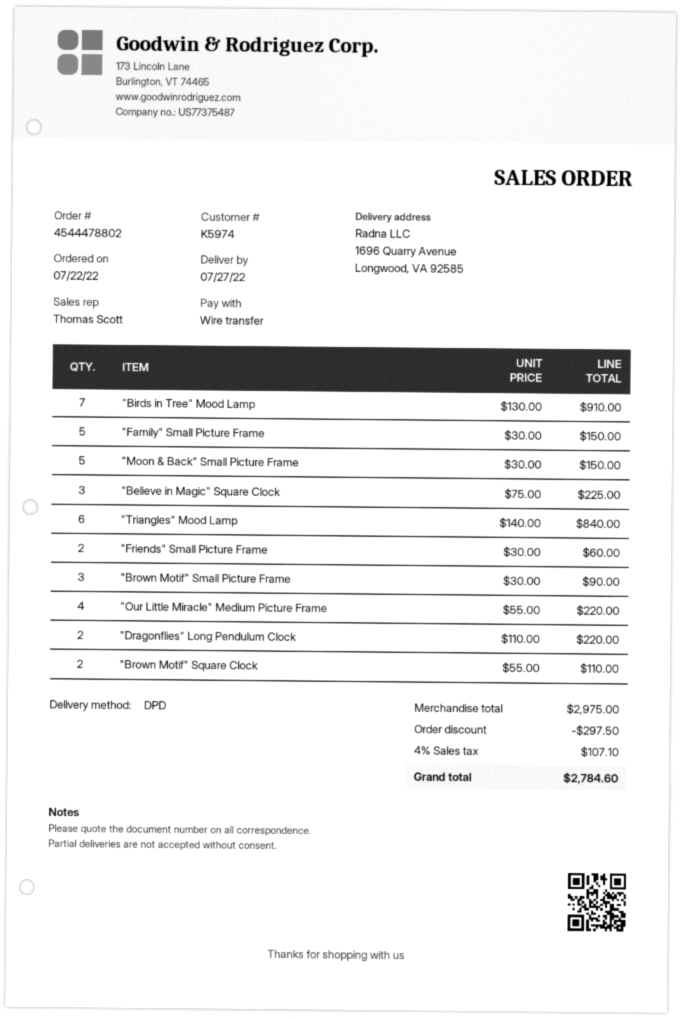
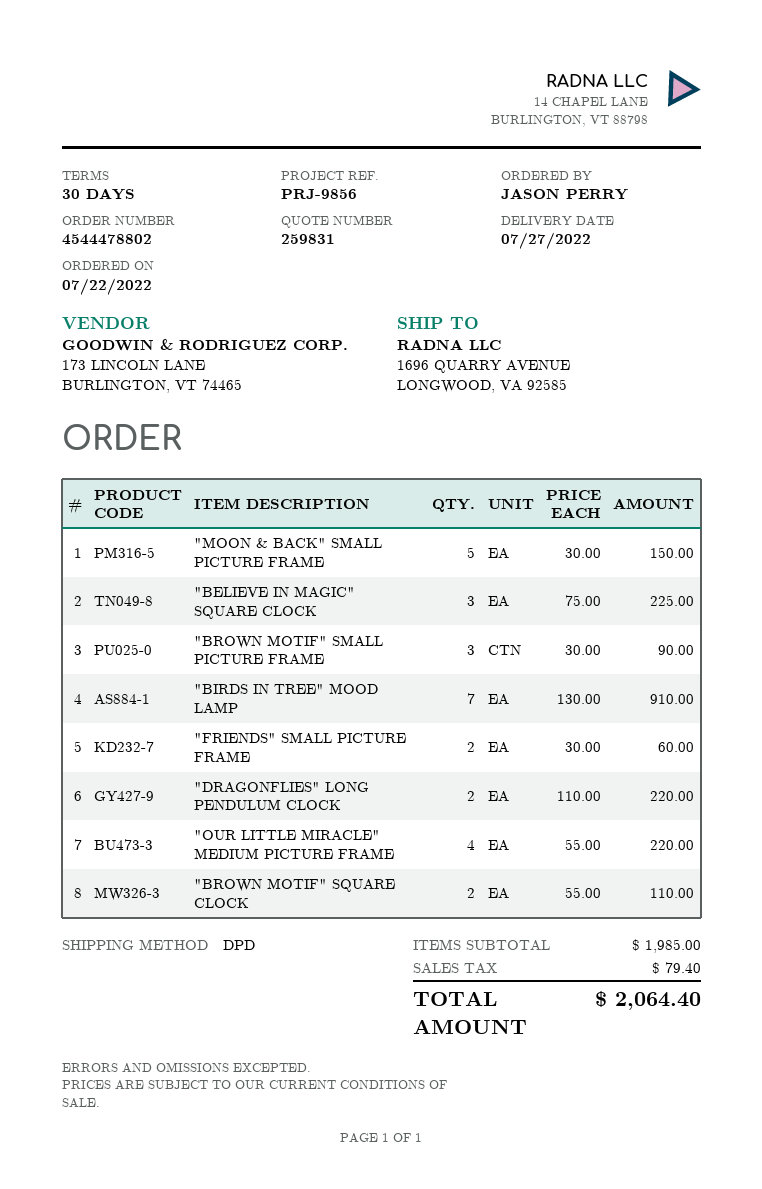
"Family" Small Picture Frame: 5 x 30.00 = 150.00 -> none
"Triangles" Mood Lamp: 6 x 140.00 = 840.00 -> none
subtotal: 2975.00 -> 1985.00
discount: 297.50 -> none
tax: 107.10 -> 79.40
total: 2784.60 -> 2064.40

